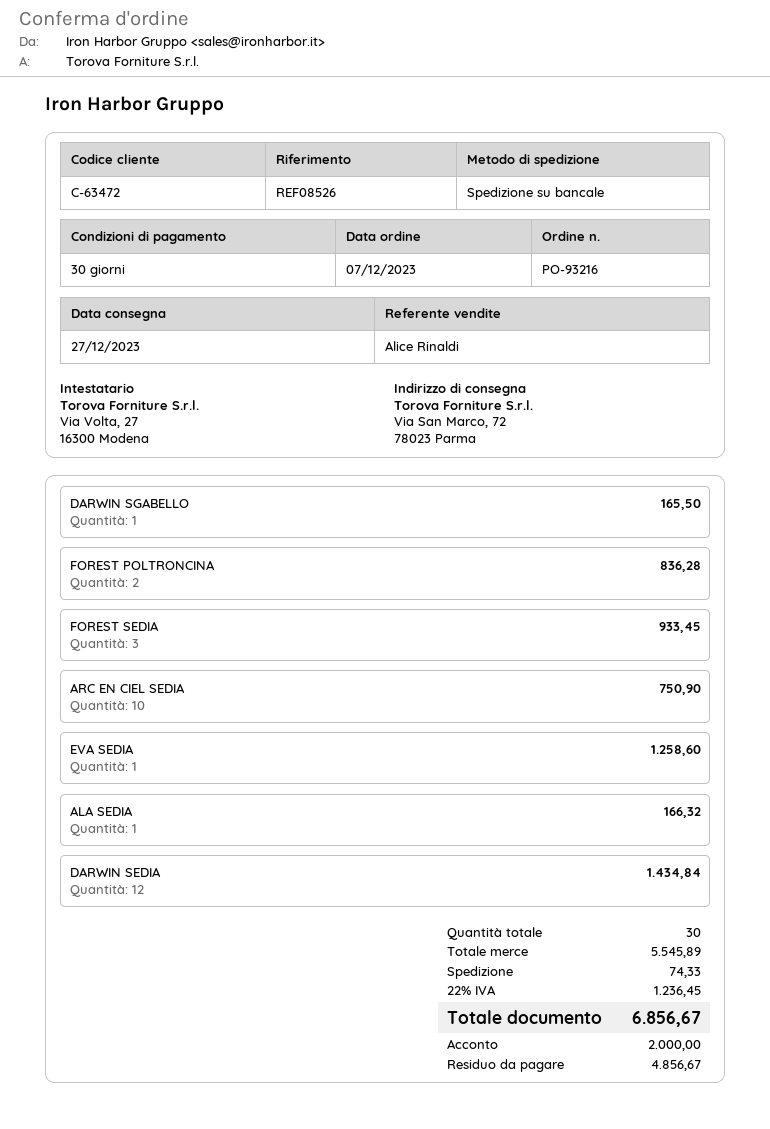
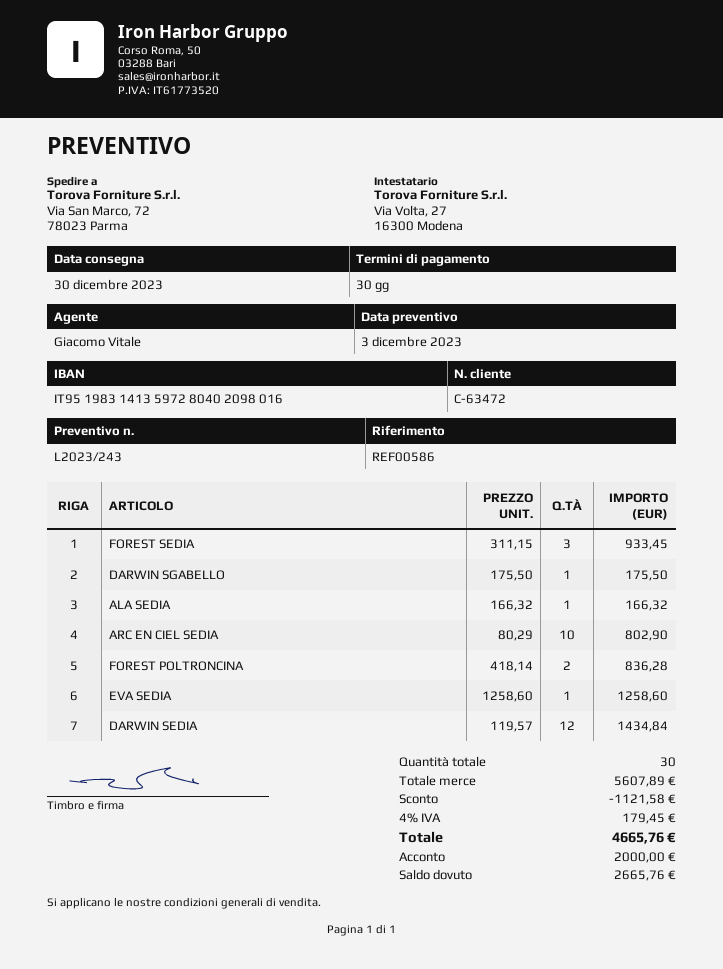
delivery date: 2023-12-27 -> 2023-12-30
reference: REF08526 -> REF00586
sales rep: Alice Rinaldi -> Giacomo Vitale
DARWIN SGABELLO: 1 for 165.50 -> 1 for 175.50
ARC EN CIEL SEDIA: 10 for 750.90 -> 10 for 802.90
subtotal: 5545.89 -> 5607.89
discount: none -> 1121.58
shipping: 74.33 -> none
tax: 22% = 1236.45 -> 4% = 179.45
total: 6856.67 -> 4665.76
balance: 4856.67 -> 2665.76

